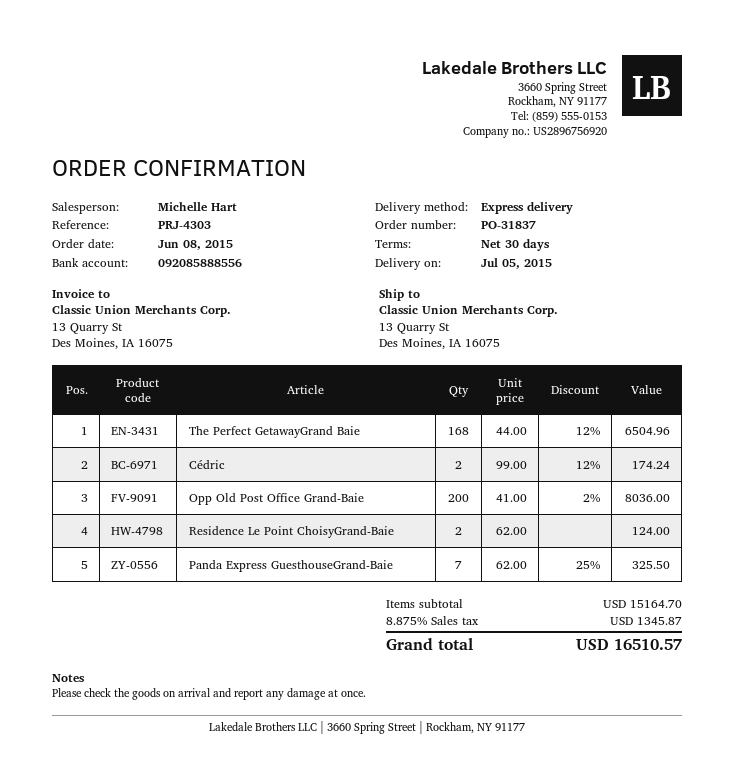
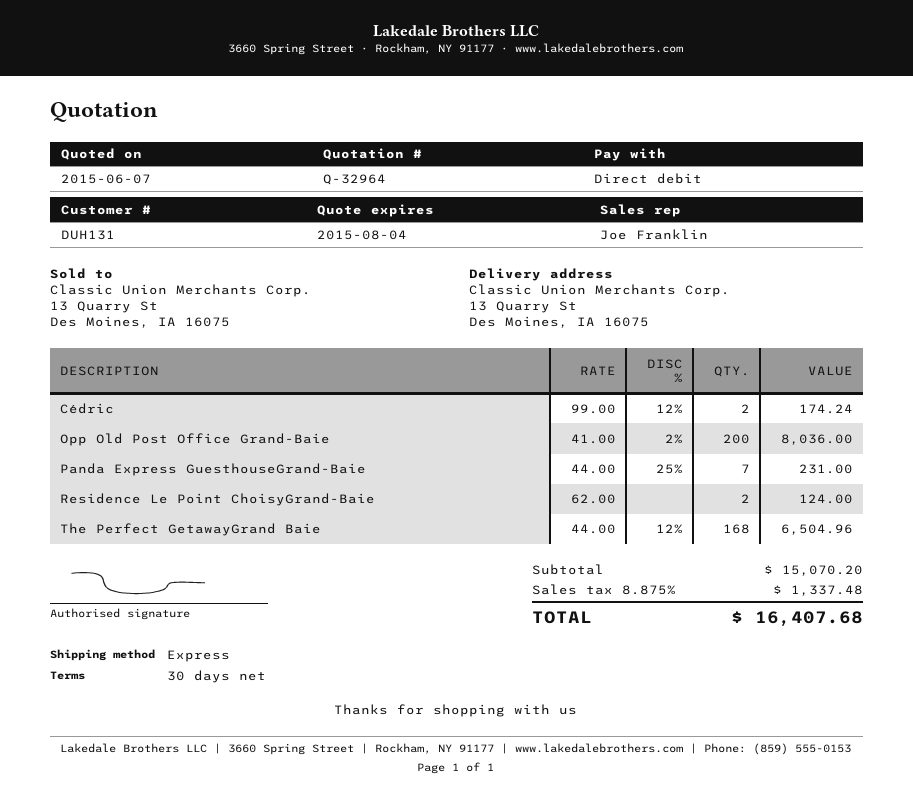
sales rep: Michelle Hart -> Joe Franklin
Panda Express GuesthouseGrand-Baie: 7 x 62.00 - 25% = 325.50 -> 7 x 44.00 - 25% = 231.00
subtotal: 15164.70 -> 15070.20
tax: 8.875% = 1345.87 -> 8.875% = 1337.48
total: 16510.57 -> 16407.68

